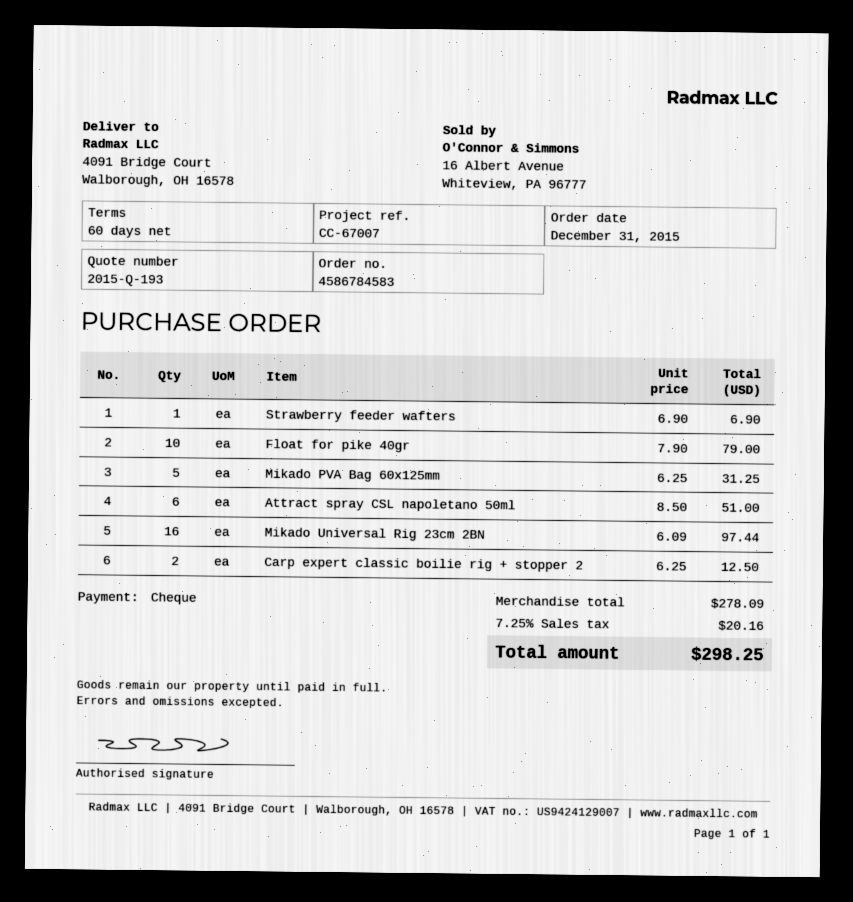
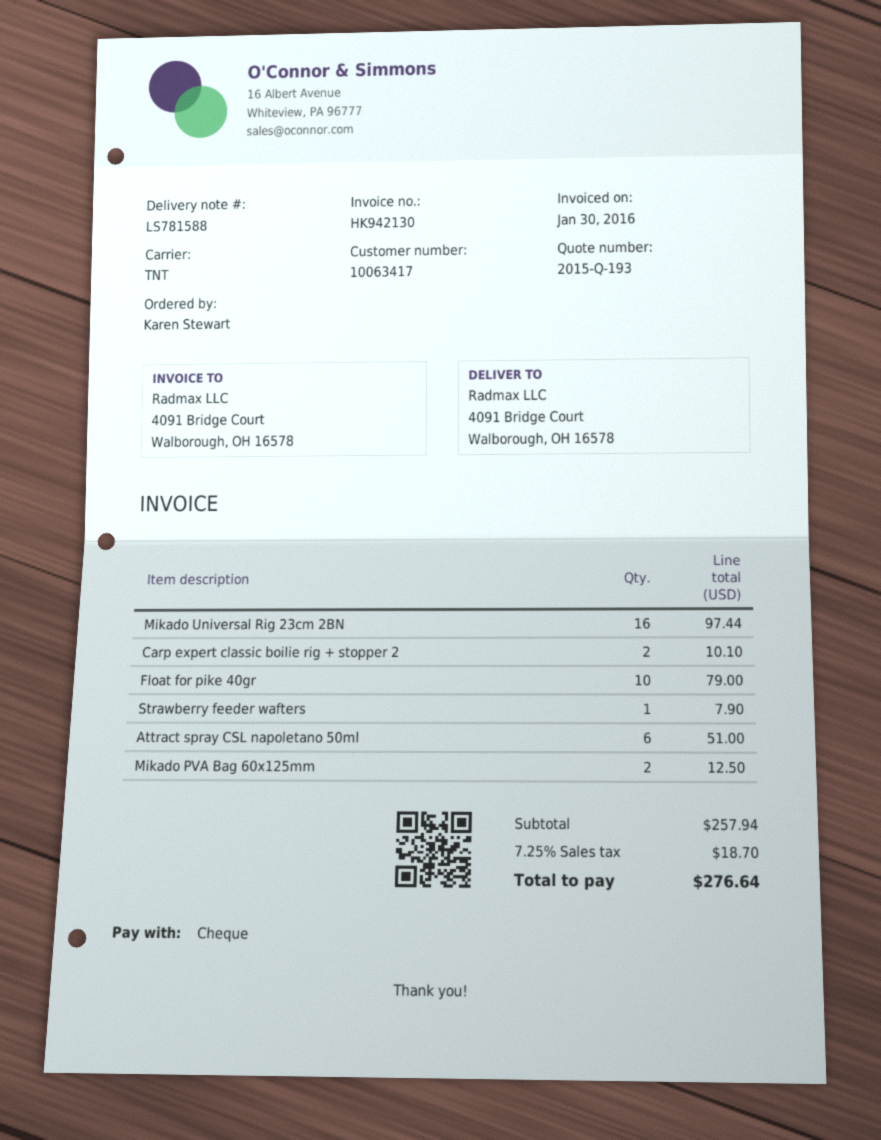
Strawberry feeder wafters: 1 for 6.90 -> 1 for 7.90
Mikado PVA Bag 60x125mm: 5 for 31.25 -> 2 for 12.50
Carp expert classic boilie rig + stopper 2: 2 for 12.50 -> 2 for 10.10
subtotal: 278.09 -> 257.94
tax: 7.25% = 20.16 -> 7.25% = 18.70
total: 298.25 -> 276.64

